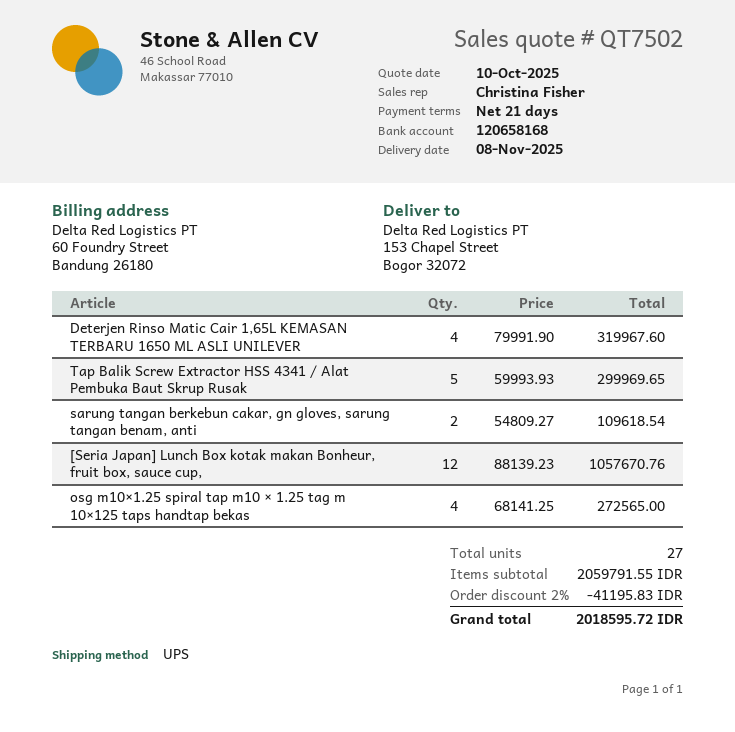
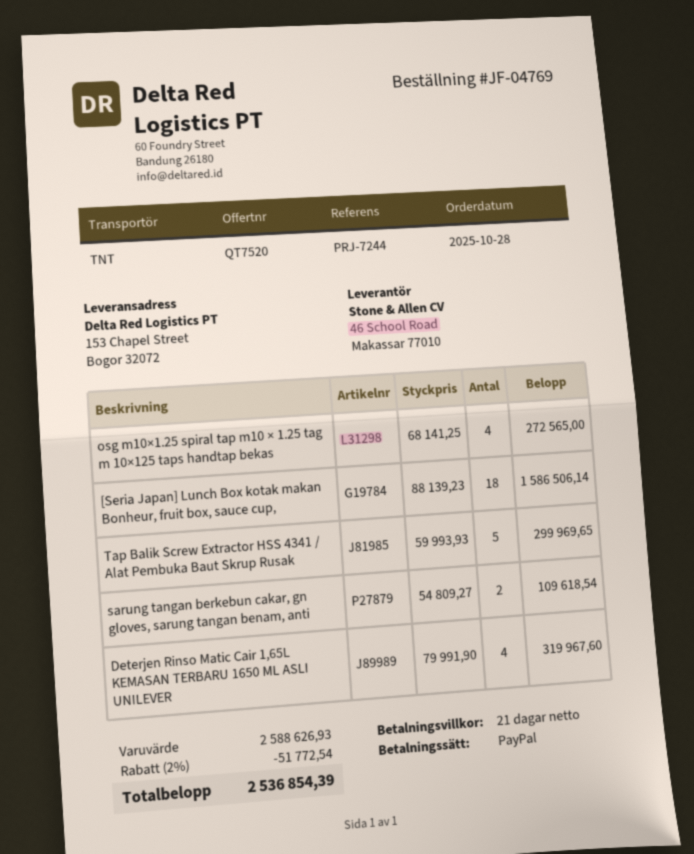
quote number: QT7502 -> QT7520
shipping method: UPS -> TNT
[Seria Japan] Lunch Box kotak makan Bonheur, fruit box, sauce cup,: 12 x 88139.23 = 1057670.76 -> 18 x 88139.23 = 1586506.14
subtotal: 2059791.55 -> 2588626.93
discount: 2% = 41195.83 -> 2% = 51772.54
total: 2018595.72 -> 2536854.39

